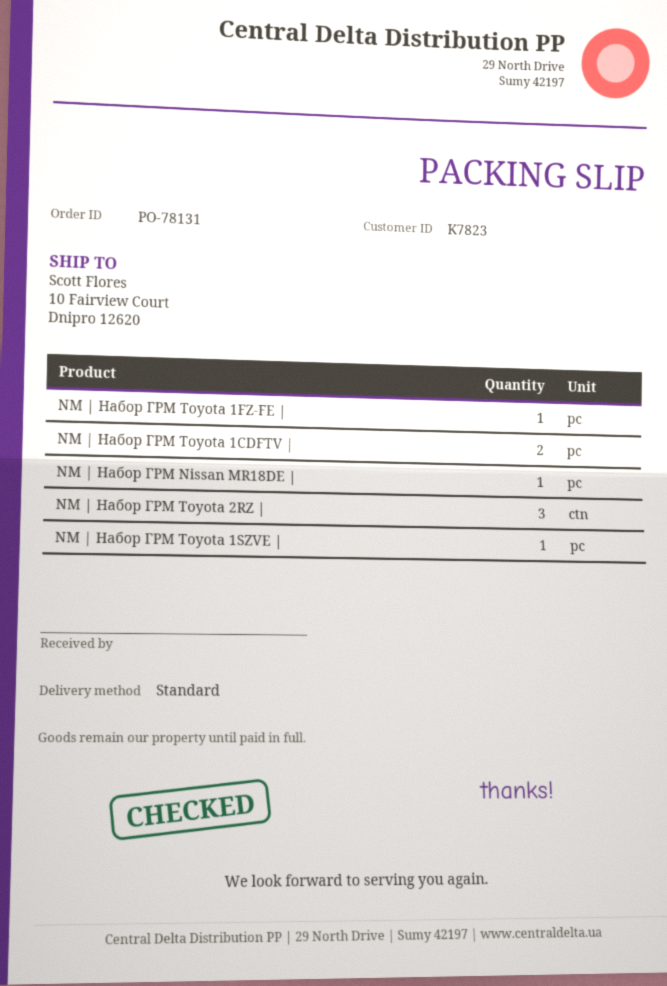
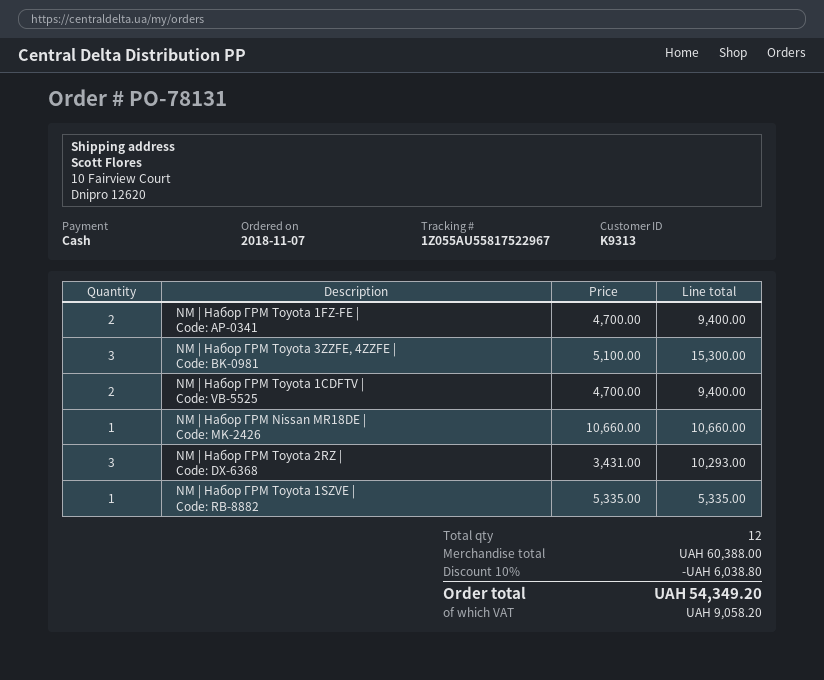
customer number: K7823 -> K9313
NM | Набор ГРМ Toyota 1FZ-FE |: 1 -> 2
NM | Набор ГРМ Toyota 3ZZFE, 4ZZFE |: none -> 3

